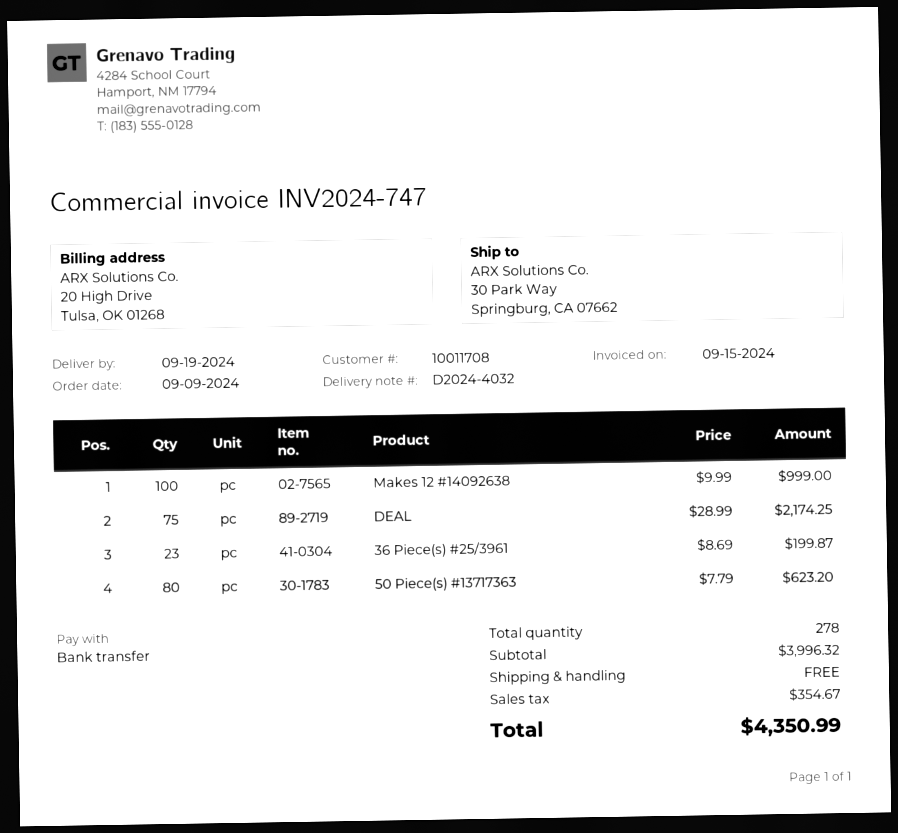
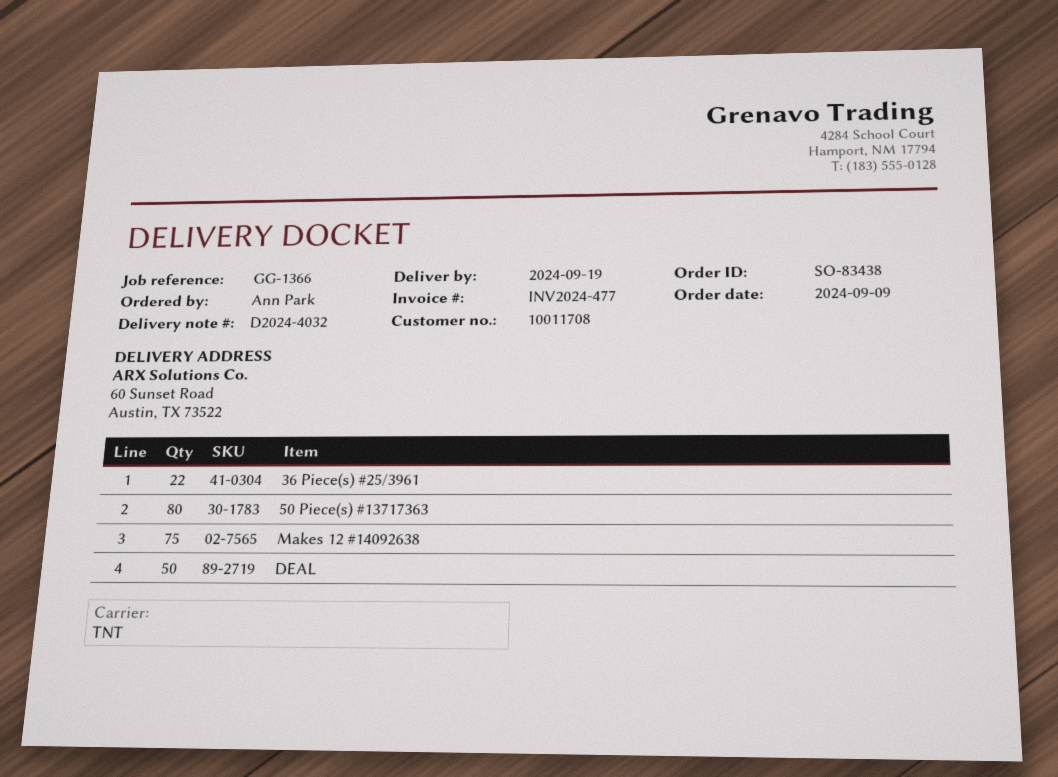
invoice number: INV2024-747 -> INV2024-477
ship to: 30 Park Way, Springburg, CA 07662 -> 60 Sunset Road, Austin, TX 73522
Makes 12 #14092638: 100 -> 75
DEAL: 75 -> 50
36 Piece(s) #25/3961: 23 -> 22

